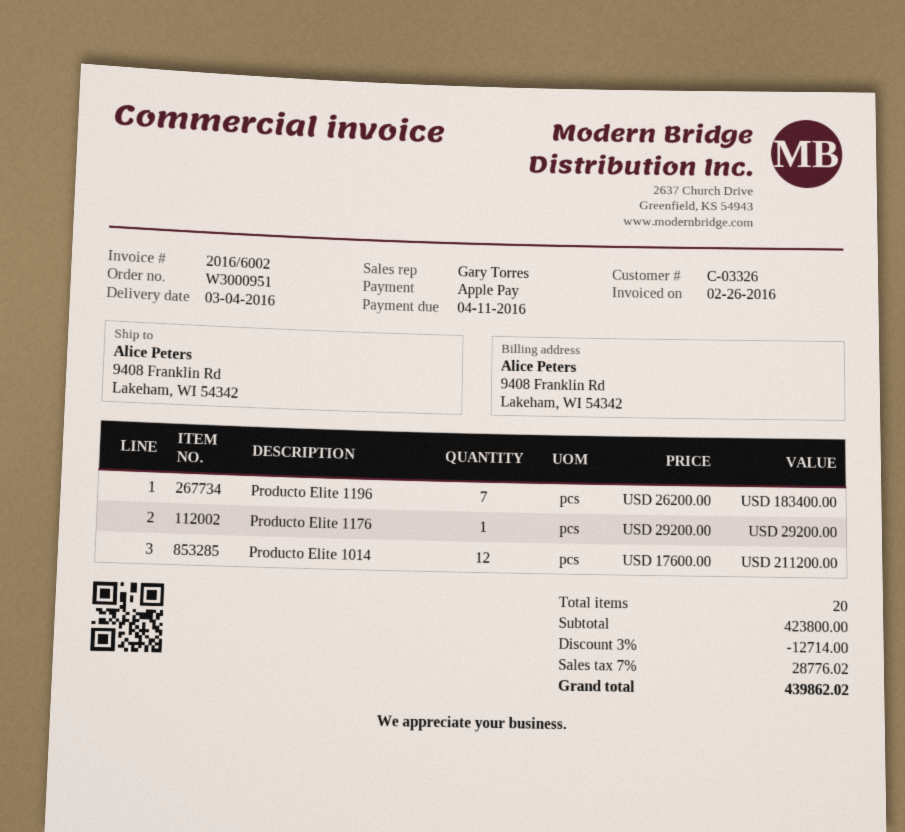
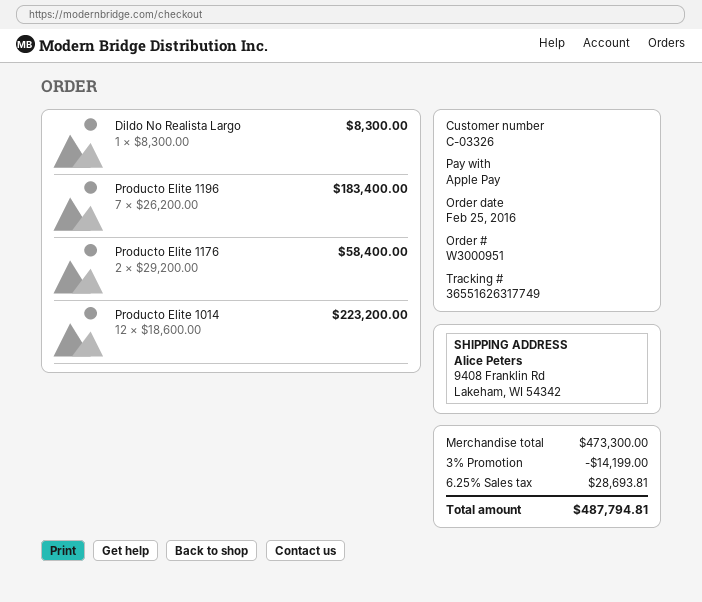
Producto Elite 1176: 1 x 29200.00 = 29200.00 -> 2 x 29200.00 = 58400.00
Producto Elite 1014: 12 x 17600.00 = 211200.00 -> 12 x 18600.00 = 223200.00
Dildo No Realista Largo: none -> 1 x 8300.00 = 8300.00
subtotal: 423800.00 -> 473300.00
discount: 3% = 12714.00 -> 3% = 14199.00
tax: 7% = 28776.02 -> 6.25% = 28693.81
total: 439862.02 -> 487794.81

